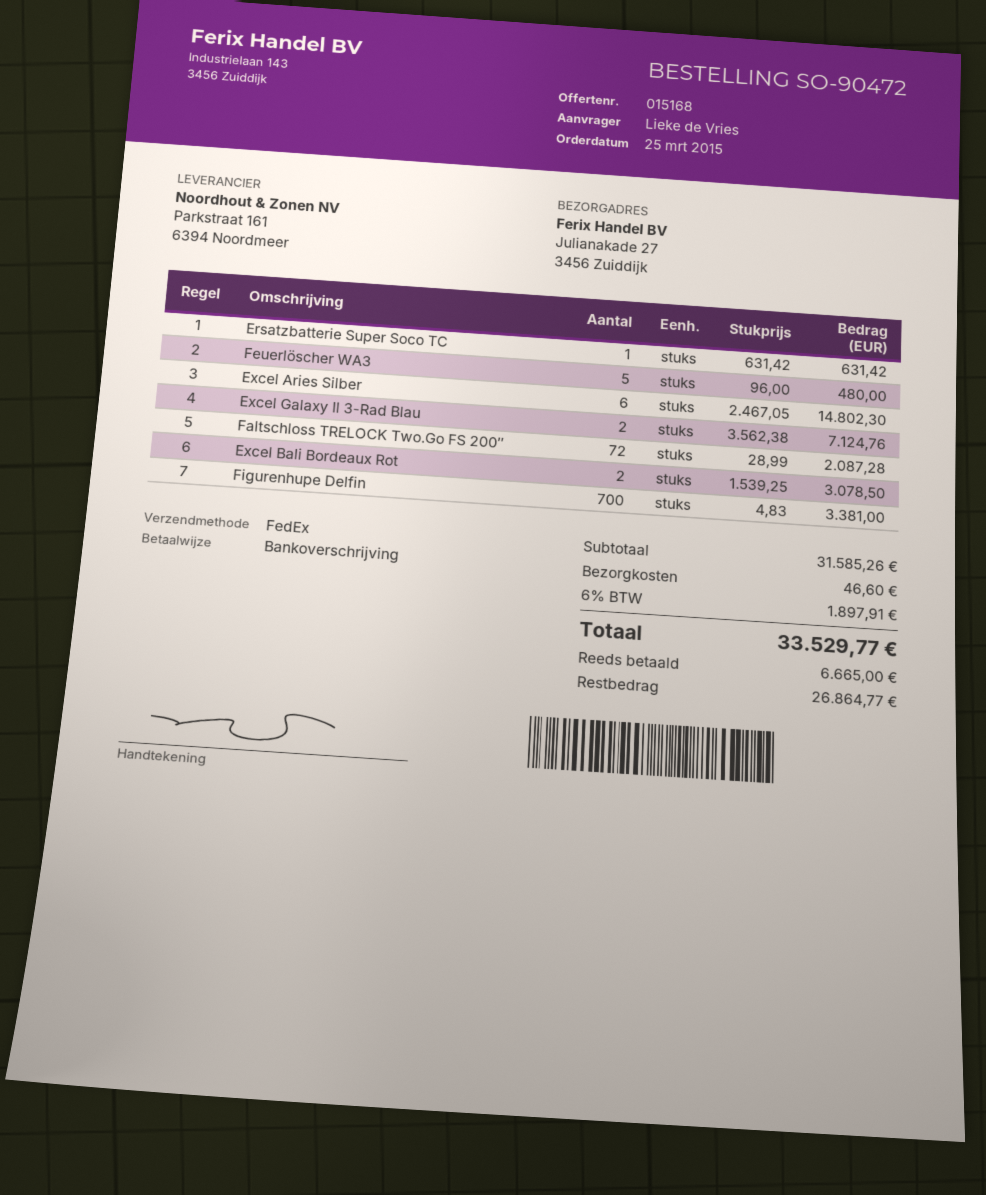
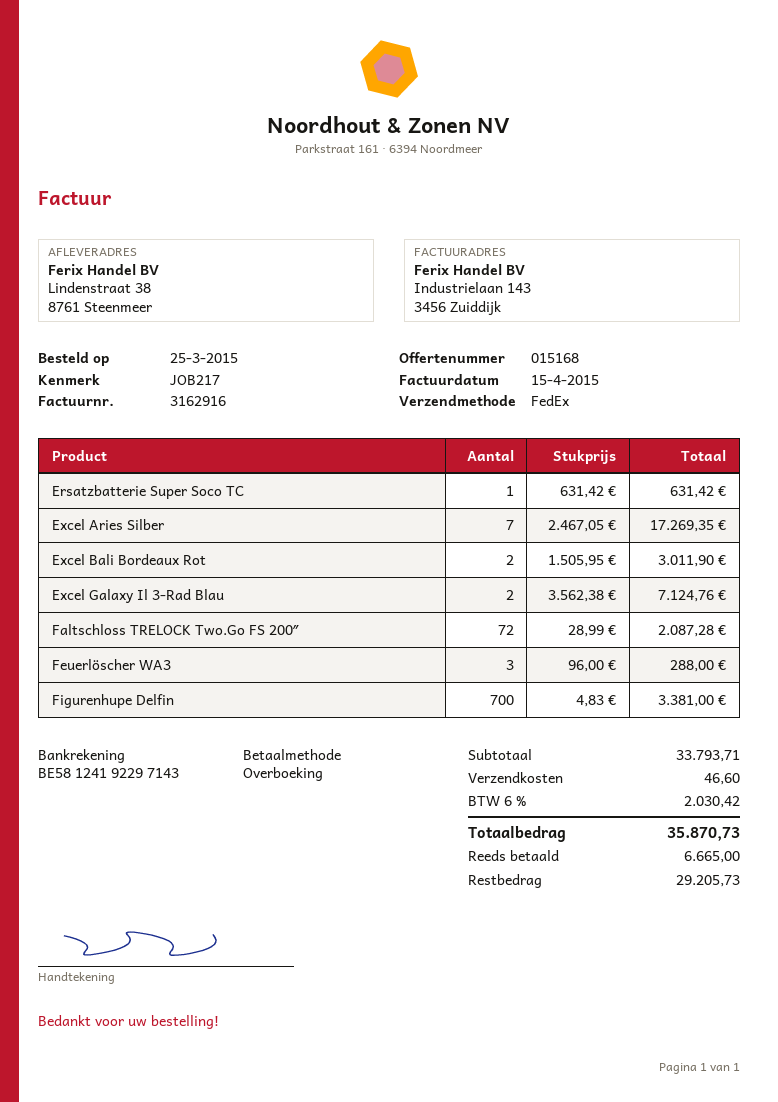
ship to: Julianakade 27, 3456 Zuiddijk -> Lindenstraat 38, 8761 Steenmeer
Feuerlöscher WA3: 5 x 96.00 = 480.00 -> 3 x 96.00 = 288.00
Excel Aries Silber: 6 x 2467.05 = 14802.30 -> 7 x 2467.05 = 17269.35
Excel Bali Bordeaux Rot: 2 x 1539.25 = 3078.50 -> 2 x 1505.95 = 3011.90
subtotal: 31585.26 -> 33793.71
tax: 6% = 1897.91 -> 6% = 2030.42
total: 33529.77 -> 35870.73
balance: 26864.77 -> 29205.73

